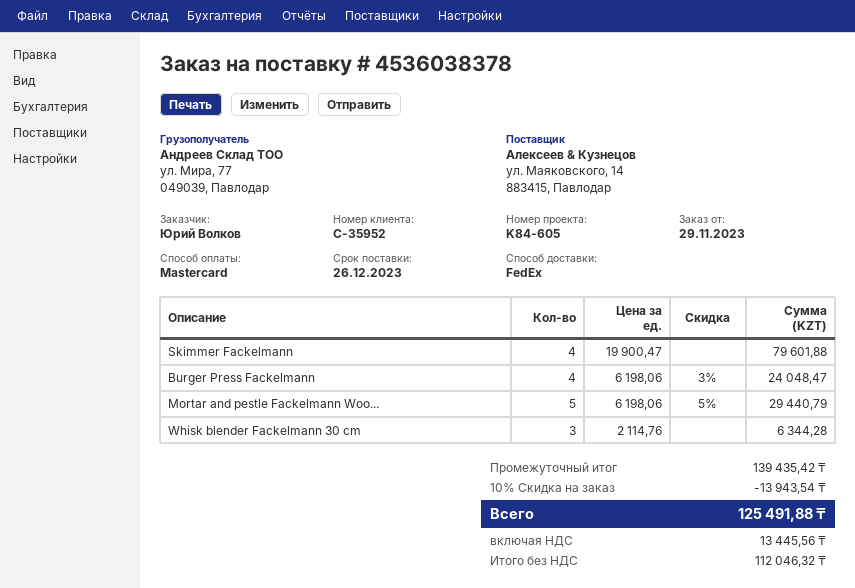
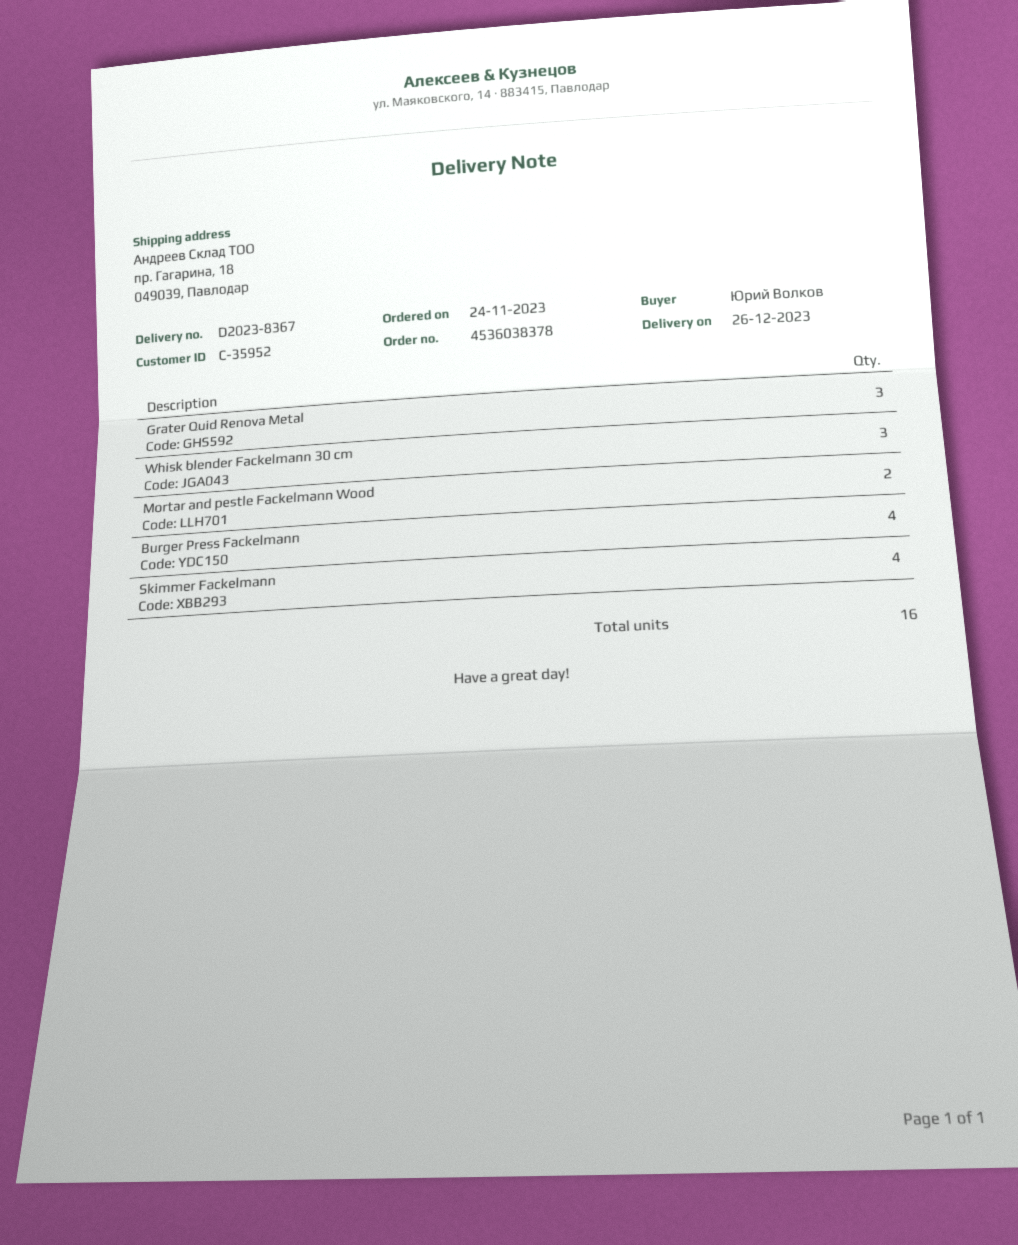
order date: 2023-11-29 -> 2023-11-24
ship to: ул. Мира, 77, 049039, Павлодар -> пр. Гагарина, 18, 049039, Павлодар
Mortar and pestle Fackelmann Woo...: 5 -> 2
Grater Quid Renova Metal: none -> 3

